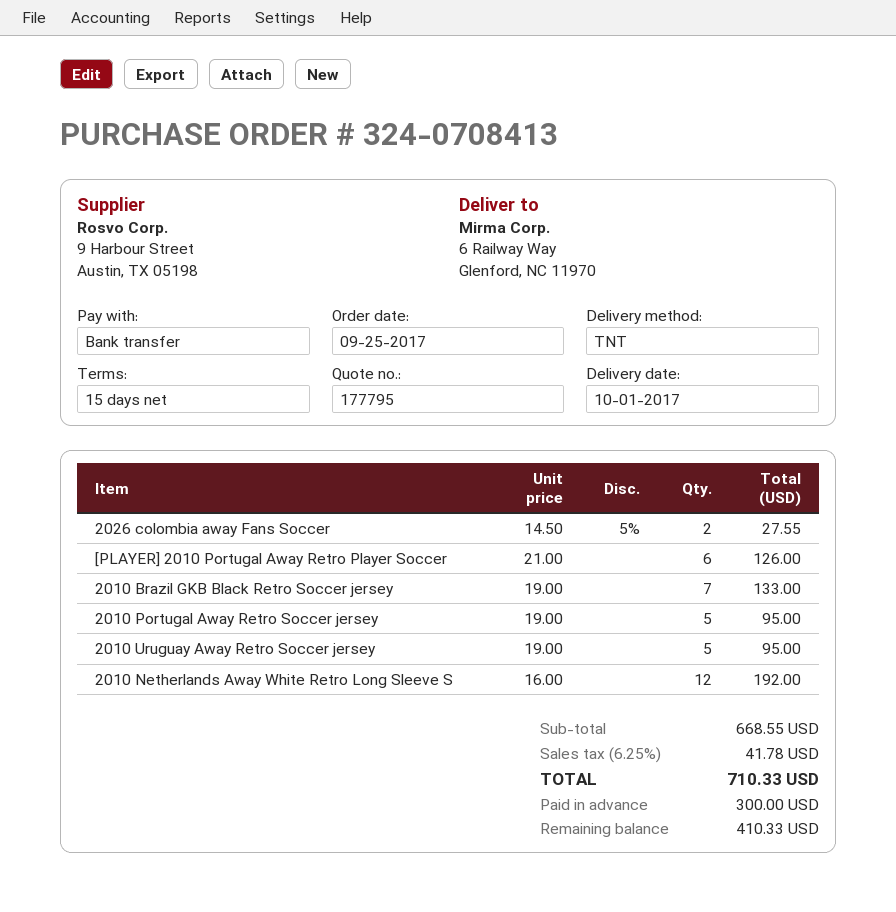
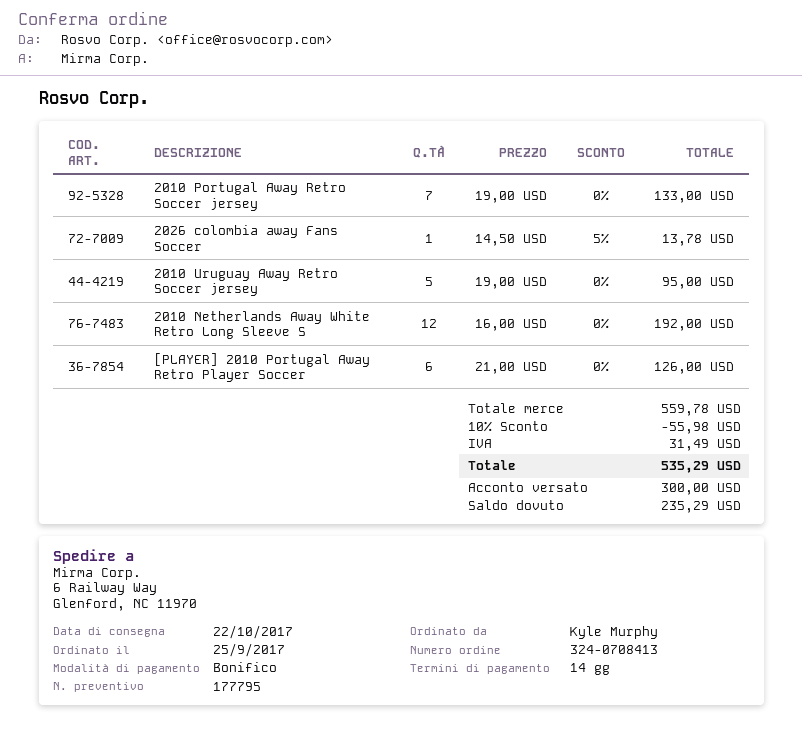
delivery date: 2017-10-01 -> 2017-10-22
payment terms: 15 days -> 14 days
2026 colombia away Fans Soccer: 2 x 14.50 - 5% = 27.55 -> 1 x 14.50 - 5% = 13.78
2010 Brazil GKB Black Retro Soccer jersey: 7 x 19.00 = 133.00 -> none
2010 Portugal Away Retro Soccer jersey: 5 x 19.00 = 95.00 -> 7 x 19.00 = 133.00
subtotal: 668.55 -> 559.78
discount: none -> 10% = 55.98
tax: 41.78 -> 31.49
total: 710.33 -> 535.29
balance: 410.33 -> 235.29

